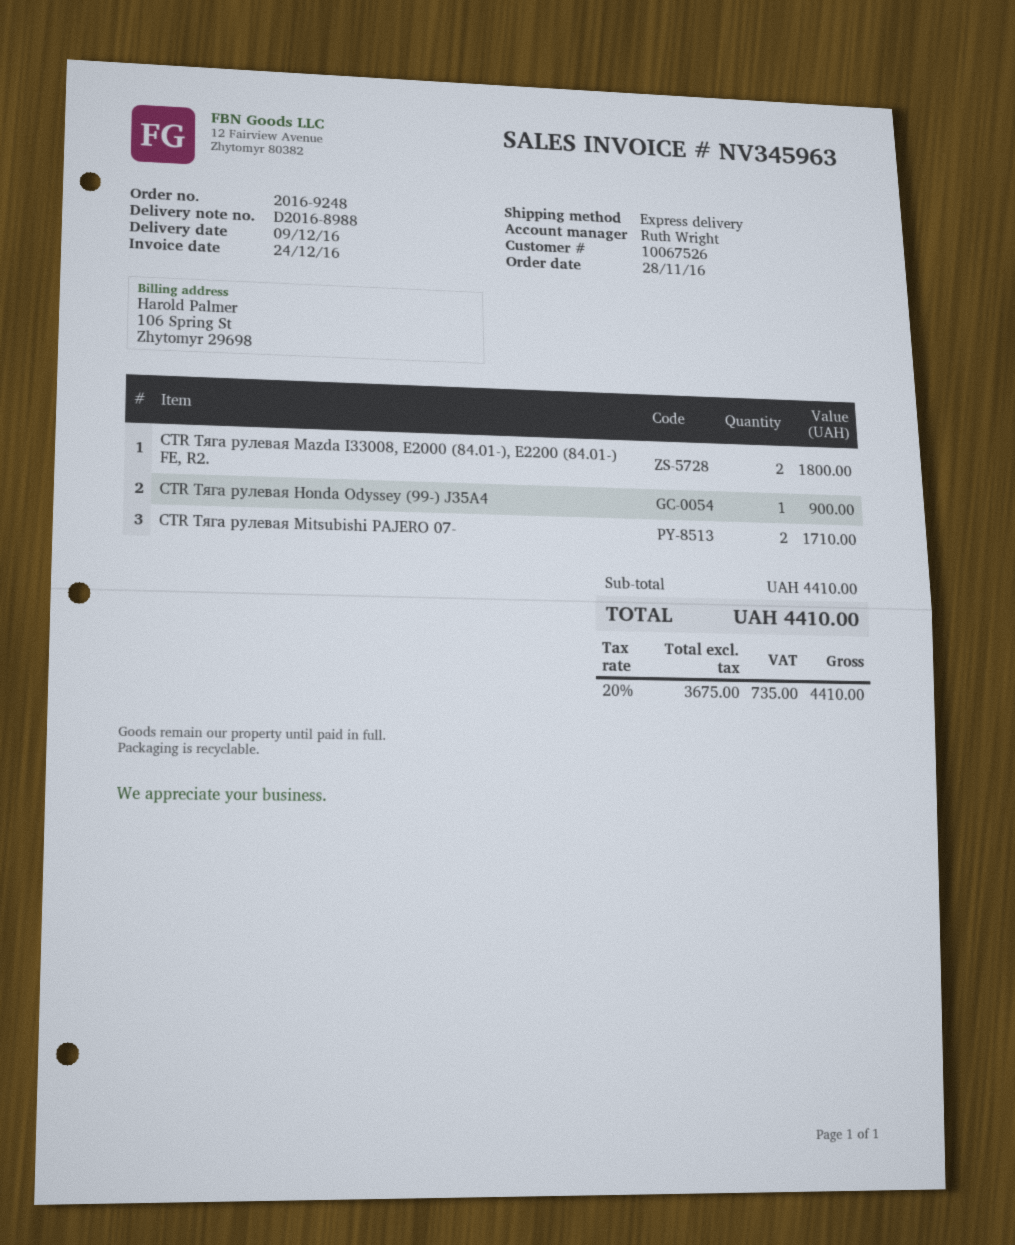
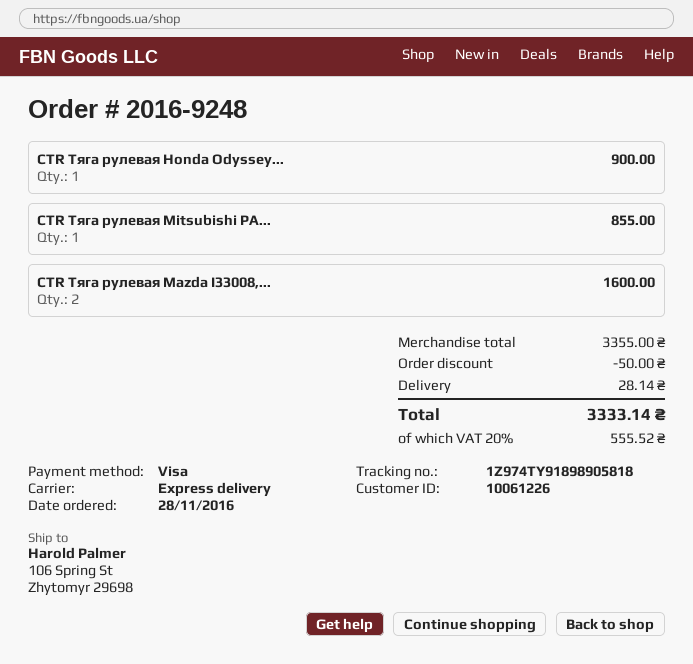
customer number: 10067526 -> 10061226
CTR Тяга рулевая Mazda I33008, E2000 (84.01-), E2200 (84.01-) FE, R2.: 2 for 1800.00 -> 2 for 1600.00
CTR Тяга рулевая Mitsubishi PAJERO 07-: 2 for 1710.00 -> 1 for 855.00
subtotal: 4410.00 -> 3355.00
discount: none -> 50.00
shipping: none -> 28.14
tax: 20% = 735.00 -> 20% = 555.52
total: 4410.00 -> 3333.14

